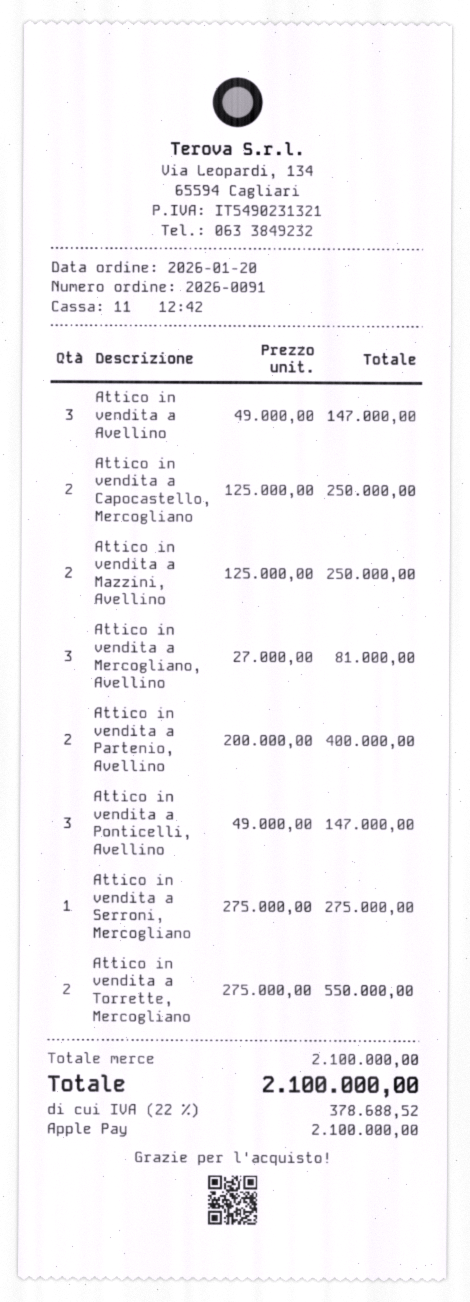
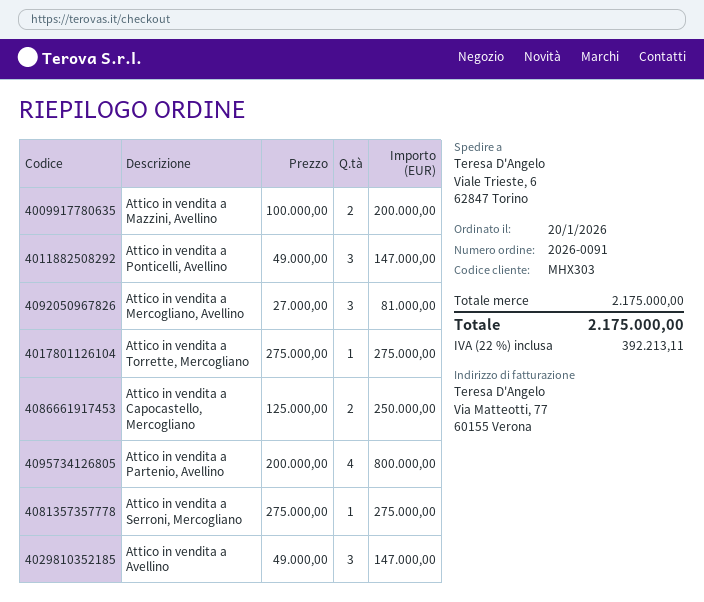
Attico in vendita a Mazzini, Avellino: 2 x 125000.00 = 250000.00 -> 2 x 100000.00 = 200000.00
Attico in vendita a Partenio, Avellino: 2 x 200000.00 = 400000.00 -> 4 x 200000.00 = 800000.00
Attico in vendita a Torrette, Mercogliano: 2 x 275000.00 = 550000.00 -> 1 x 275000.00 = 275000.00
subtotal: 2100000.00 -> 2175000.00
tax: 22% = 378688.52 -> 22% = 392213.11
total: 2100000.00 -> 2175000.00

